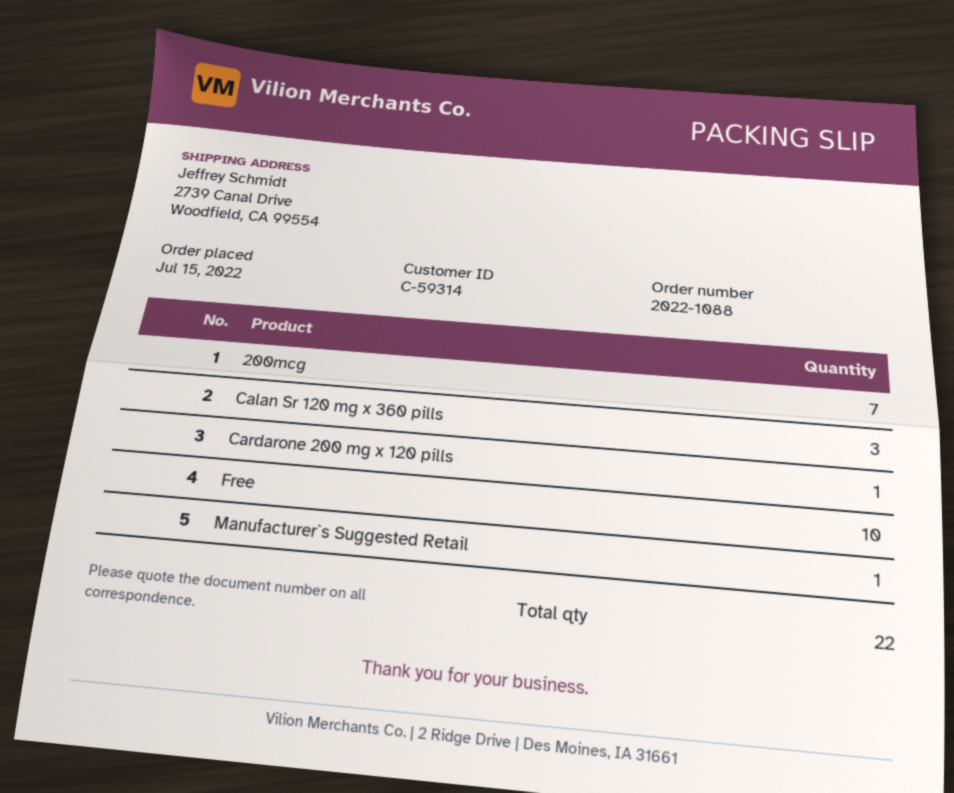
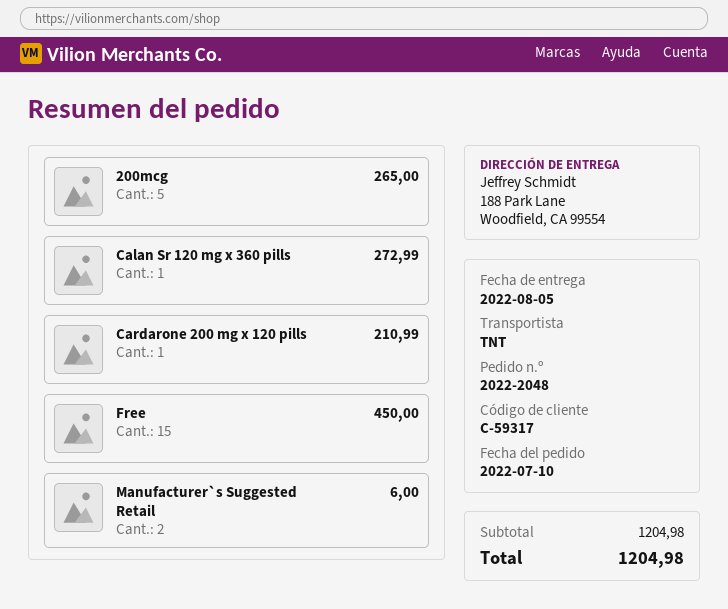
order number: 2022-1088 -> 2022-2048
order date: 2022-07-15 -> 2022-07-10
customer number: C-59314 -> C-59317
ship to: 2739 Canal Drive, Woodfield, CA 99554 -> 188 Park Lane, Woodfield, CA 99554
200mcg: 7 -> 5
Calan Sr 120 mg x 360 pills: 3 -> 1
Free: 10 -> 15
Manufacturer`s Suggested Retail: 1 -> 2

